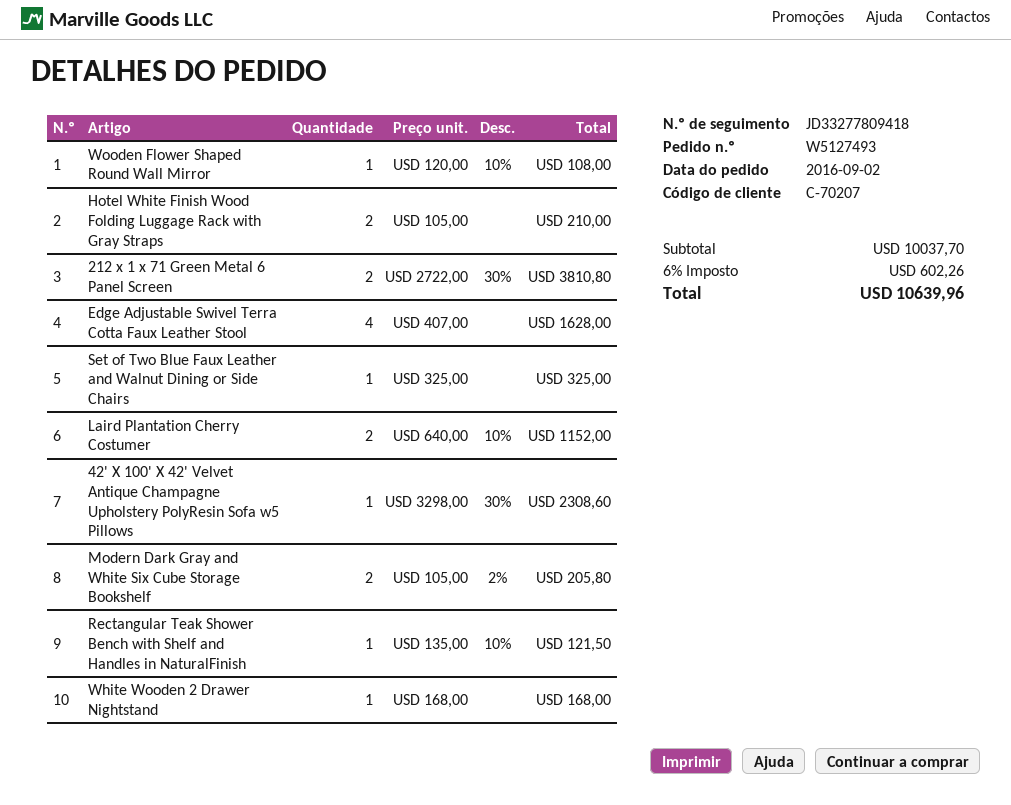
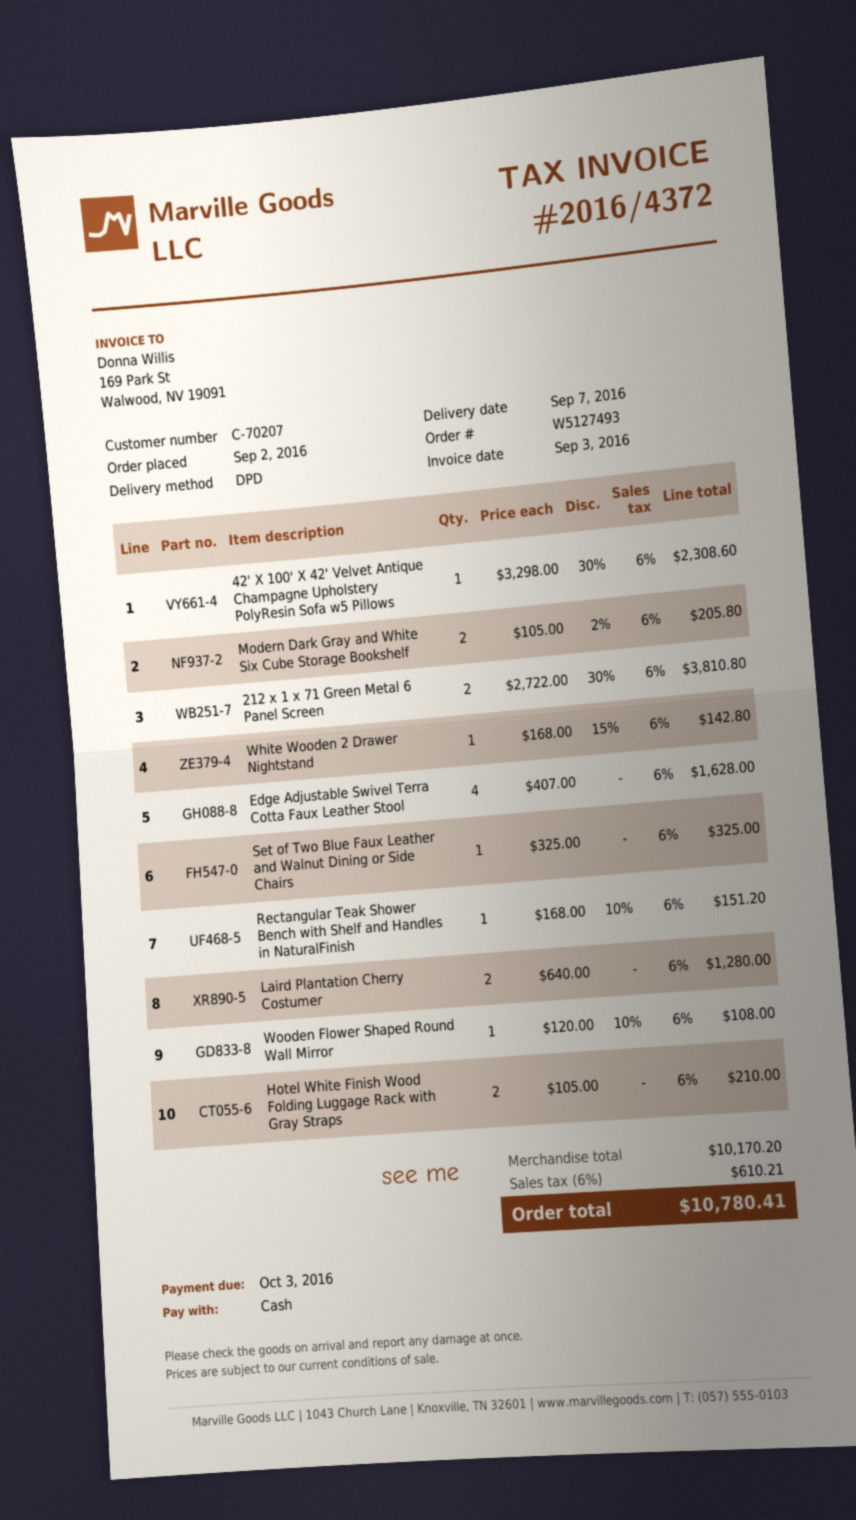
Laird Plantation Cherry Costumer: 2 x 640.00 - 10% = 1152.00 -> 2 x 640.00 = 1280.00
Rectangular Teak Shower Bench with Shelf and Handles in NaturalFinish: 1 x 135.00 - 10% = 121.50 -> 1 x 168.00 - 10% = 151.20
White Wooden 2 Drawer Nightstand: 1 x 168.00 = 168.00 -> 1 x 168.00 - 15% = 142.80
subtotal: 10037.70 -> 10170.20
tax: 6% = 602.26 -> 6% = 610.21
total: 10639.96 -> 10780.41

